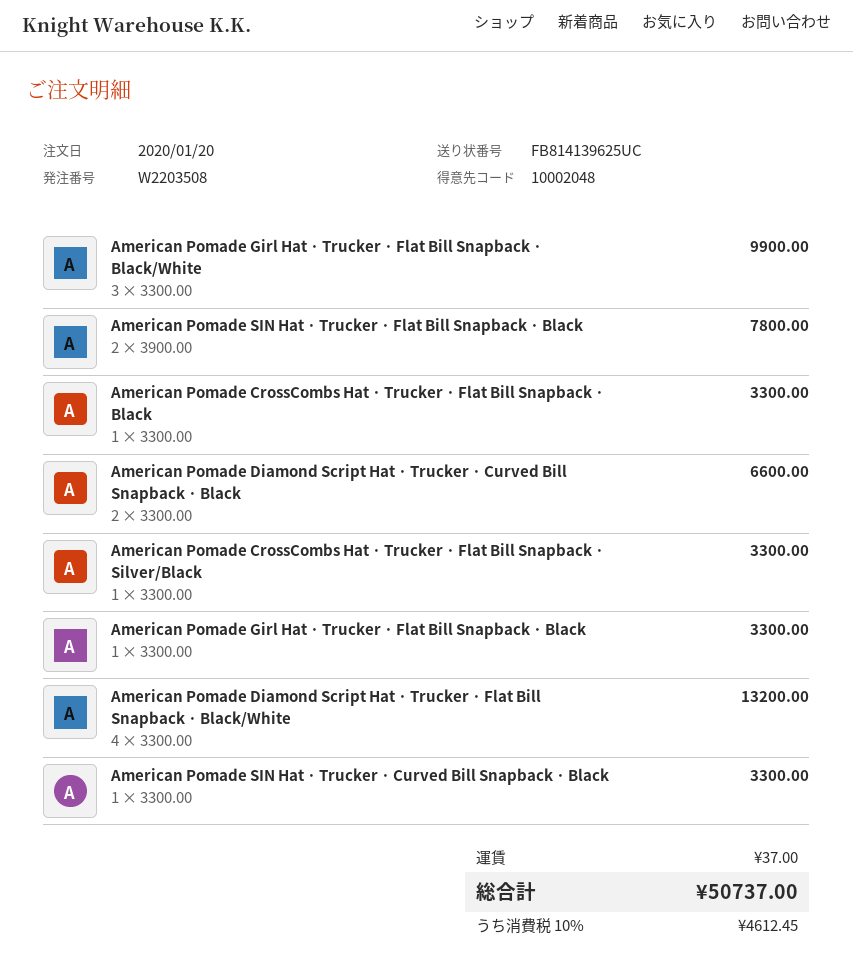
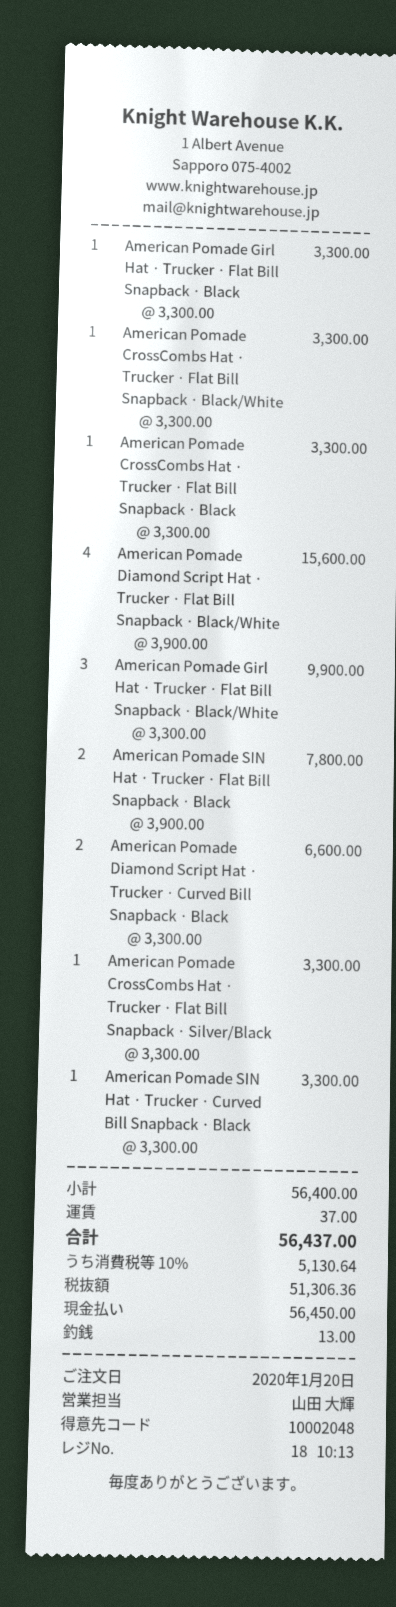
American Pomade Diamond Script Hat · Trucker · Flat Bill Snapback · Black/White: 4 x 3300.00 = 13200.00 -> 4 x 3900.00 = 15600.00
American Pomade CrossCombs Hat · Trucker · Flat Bill Snapback · Black/White: none -> 1 x 3300.00 = 3300.00
tax: 10% = 4612.45 -> 10% = 5130.64
total: 50737.00 -> 56437.00

